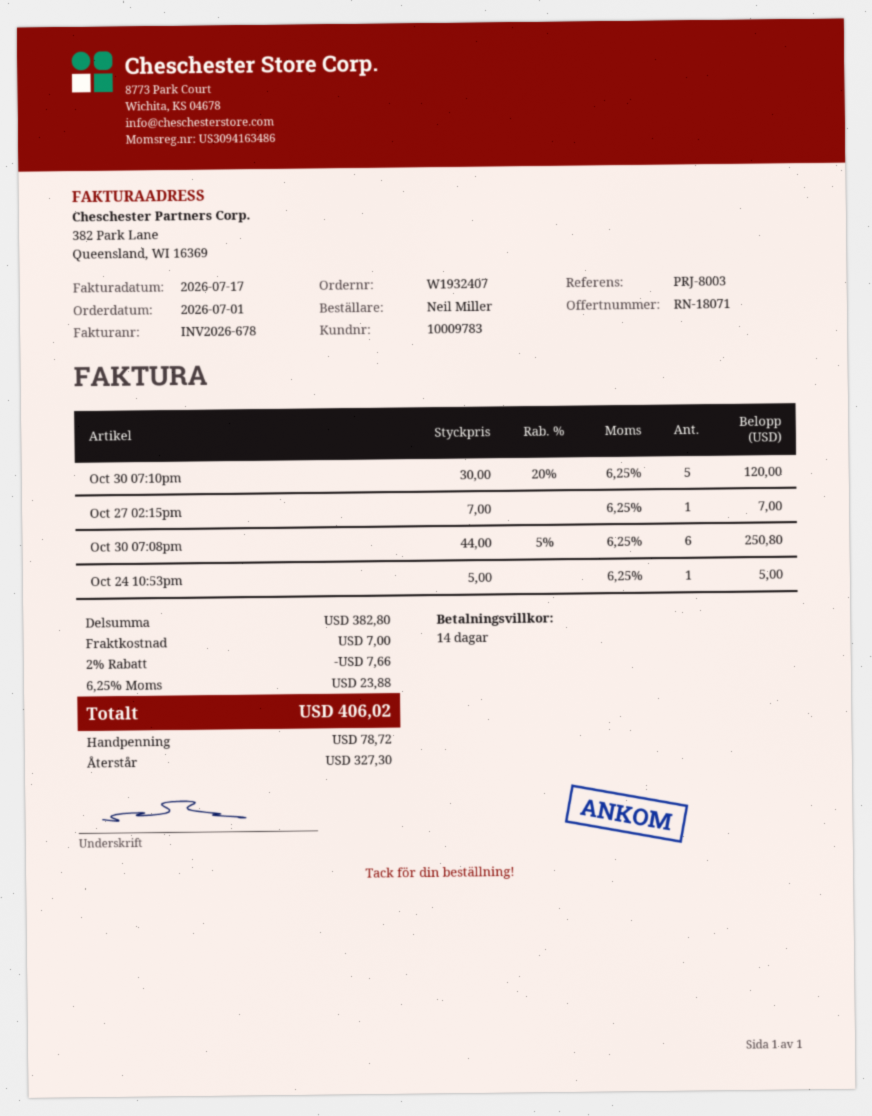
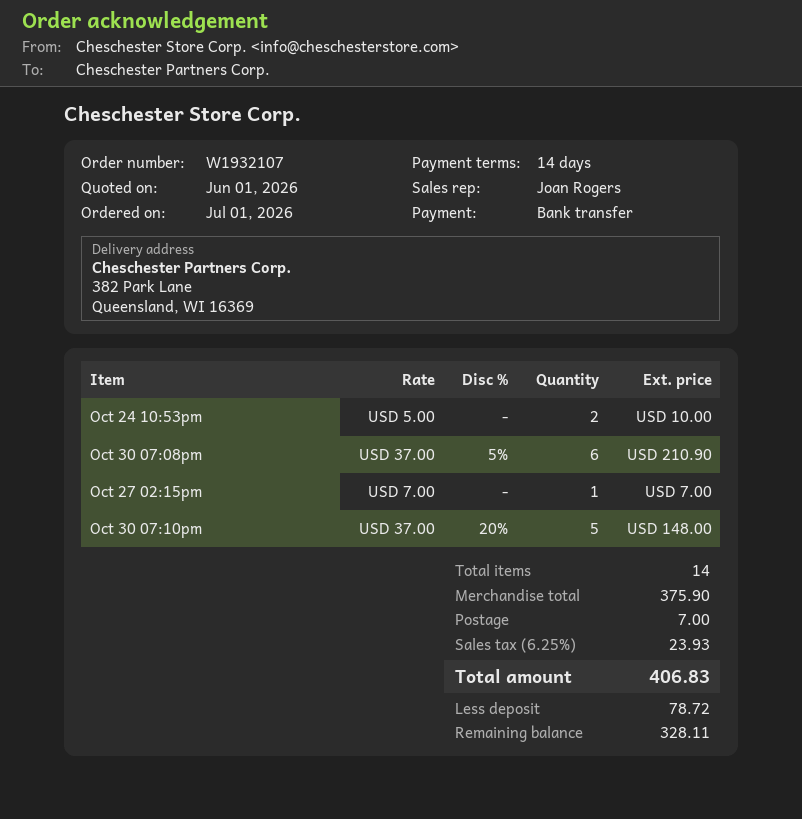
order number: W1932407 -> W1932107
Oct 30 07:10pm: 5 x 30.00 - 20% = 120.00 -> 5 x 37.00 - 20% = 148.00
Oct 30 07:08pm: 6 x 44.00 - 5% = 250.80 -> 6 x 37.00 - 5% = 210.90
Oct 24 10:53pm: 1 x 5.00 = 5.00 -> 2 x 5.00 = 10.00
subtotal: 382.80 -> 375.90
discount: 2% = 7.66 -> none
tax: 6.25% = 23.88 -> 6.25% = 23.93
total: 406.02 -> 406.83
balance: 327.30 -> 328.11

